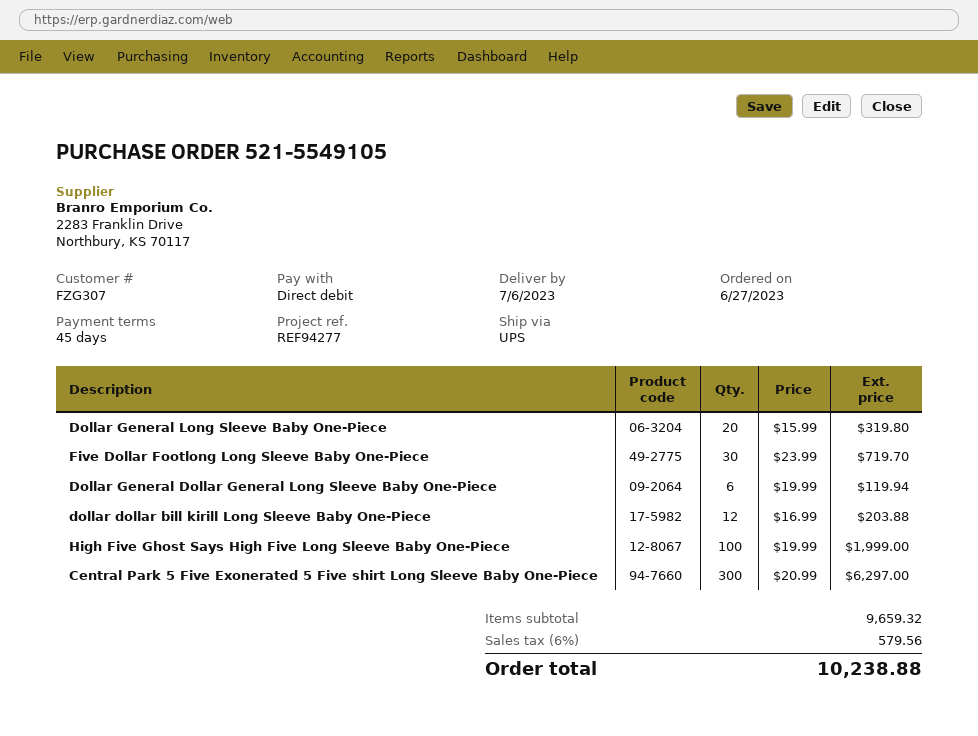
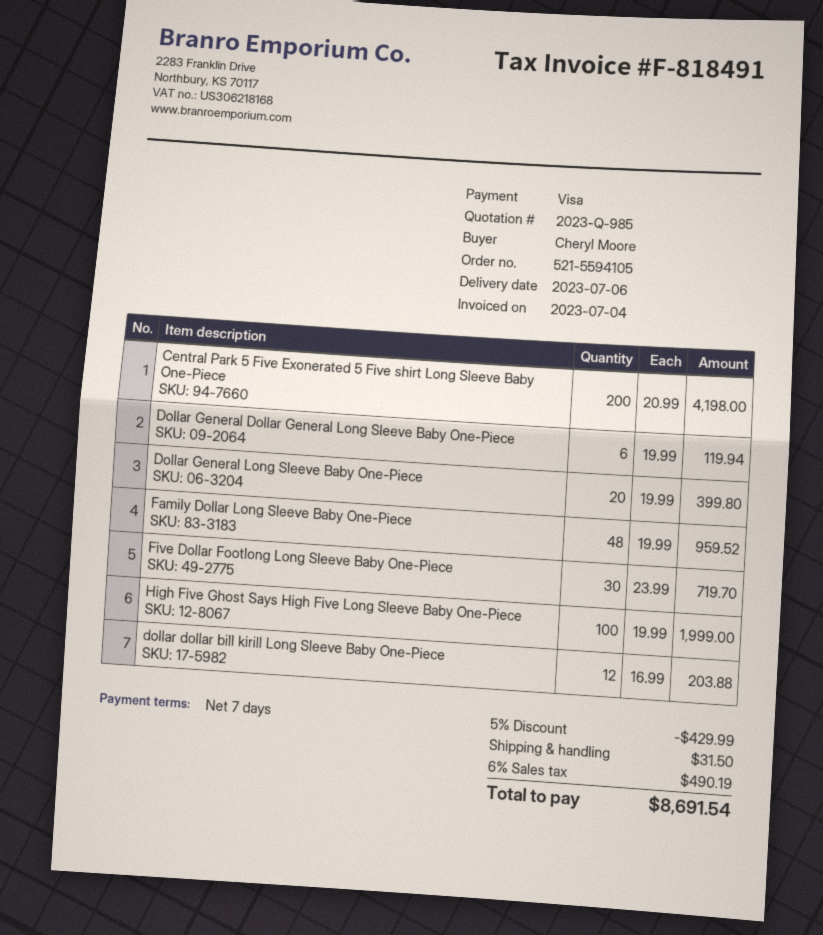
order number: 521-5549105 -> 521-5594105
payment terms: 45 days -> 7 days
payment method: direct debit -> Visa
Dollar General Long Sleeve Baby One-Piece: 20 x 15.99 = 319.80 -> 20 x 19.99 = 399.80
Central Park 5 Five Exonerated 5 Five shirt Long Sleeve Baby One-Piece: 300 x 20.99 = 6297.00 -> 200 x 20.99 = 4198.00
Family Dollar Long Sleeve Baby One-Piece: none -> 48 x 19.99 = 959.52
discount: none -> 5% = 429.99
shipping: none -> 31.50
tax: 6% = 579.56 -> 6% = 490.19
total: 10238.88 -> 8691.54

